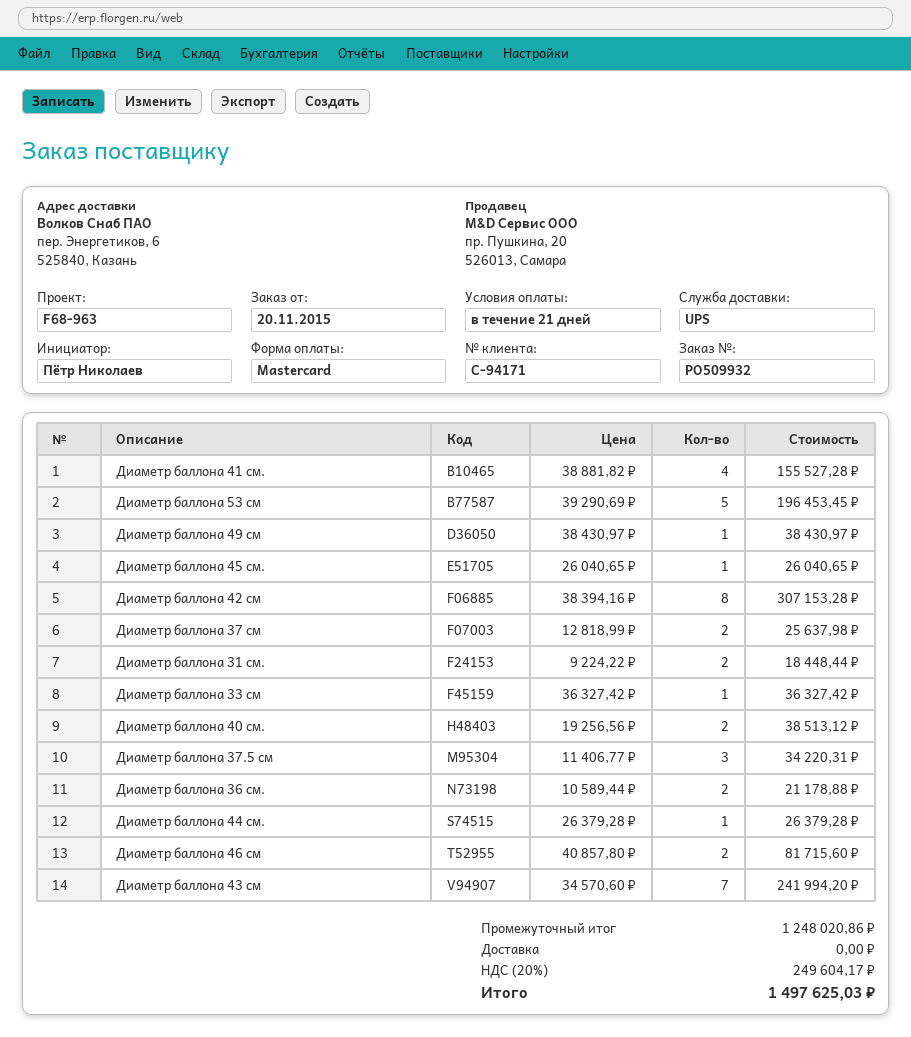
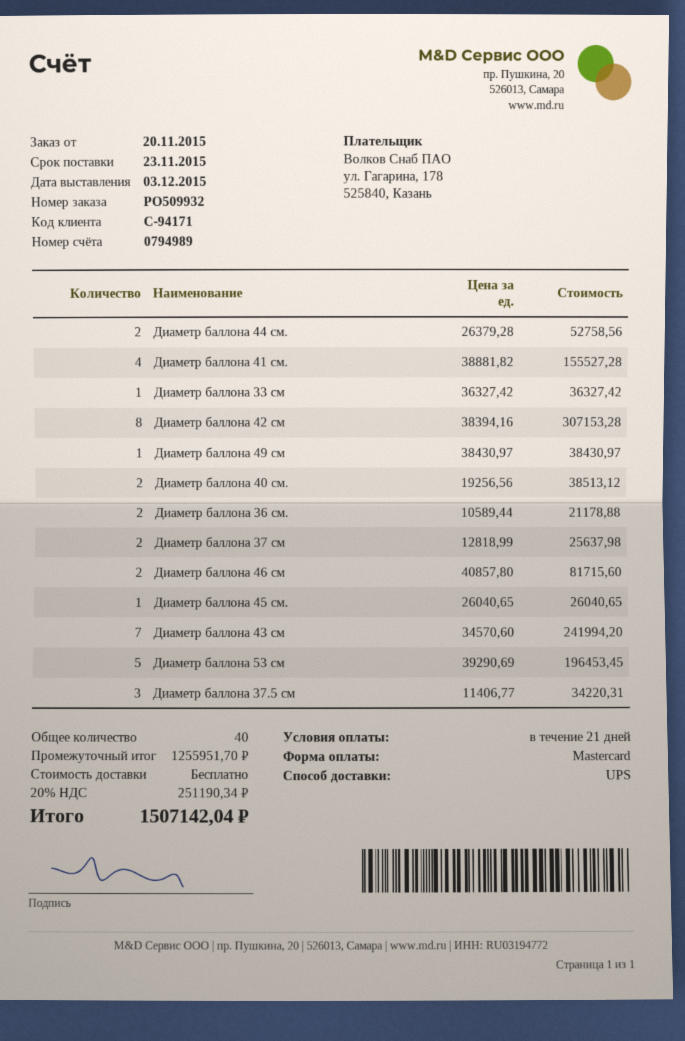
Диаметр баллона 31 см.: 2 x 9224.22 = 18448.44 -> none
Диаметр баллона 44 см.: 1 x 26379.28 = 26379.28 -> 2 x 26379.28 = 52758.56
subtotal: 1248020.86 -> 1255951.70
tax: 20% = 249604.17 -> 20% = 251190.34
total: 1497625.03 -> 1507142.04

